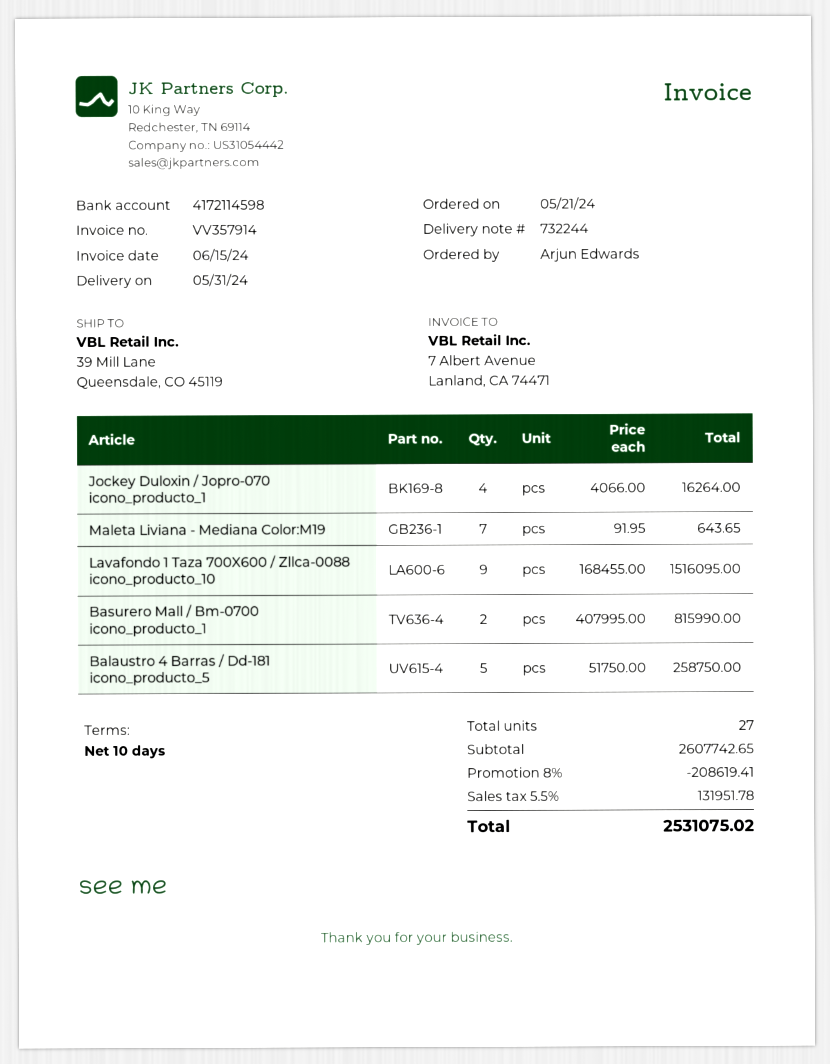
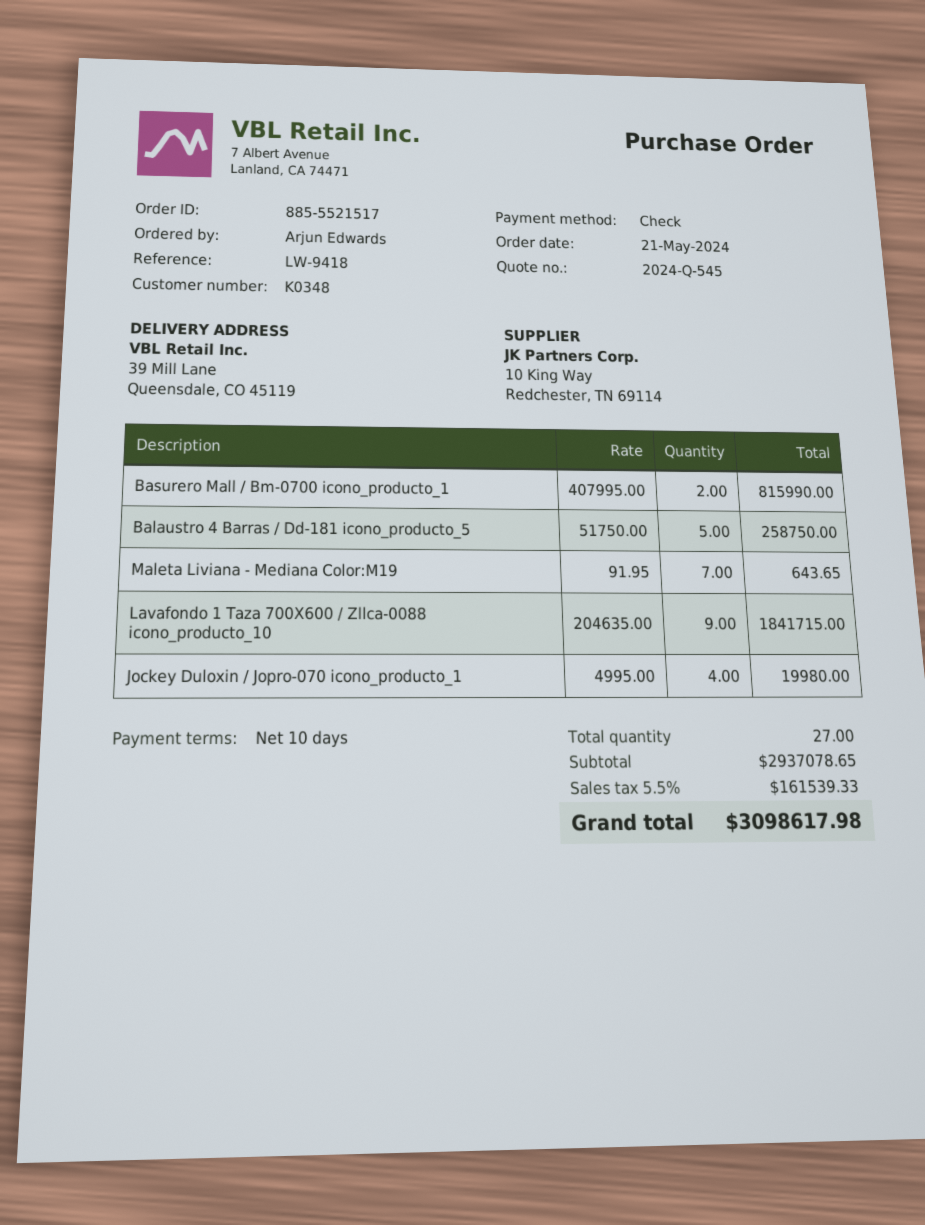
Jockey Duloxin / Jopro-070 icono_producto_1: 4 x 4066.00 = 16264.00 -> 4 x 4995.00 = 19980.00
Lavafondo 1 Taza 700X600 / Zllca-0088 icono_producto_10: 9 x 168455.00 = 1516095.00 -> 9 x 204635.00 = 1841715.00
subtotal: 2607742.65 -> 2937078.65
discount: 8% = 208619.41 -> none
tax: 5.5% = 131951.78 -> 5.5% = 161539.33
total: 2531075.02 -> 3098617.98

